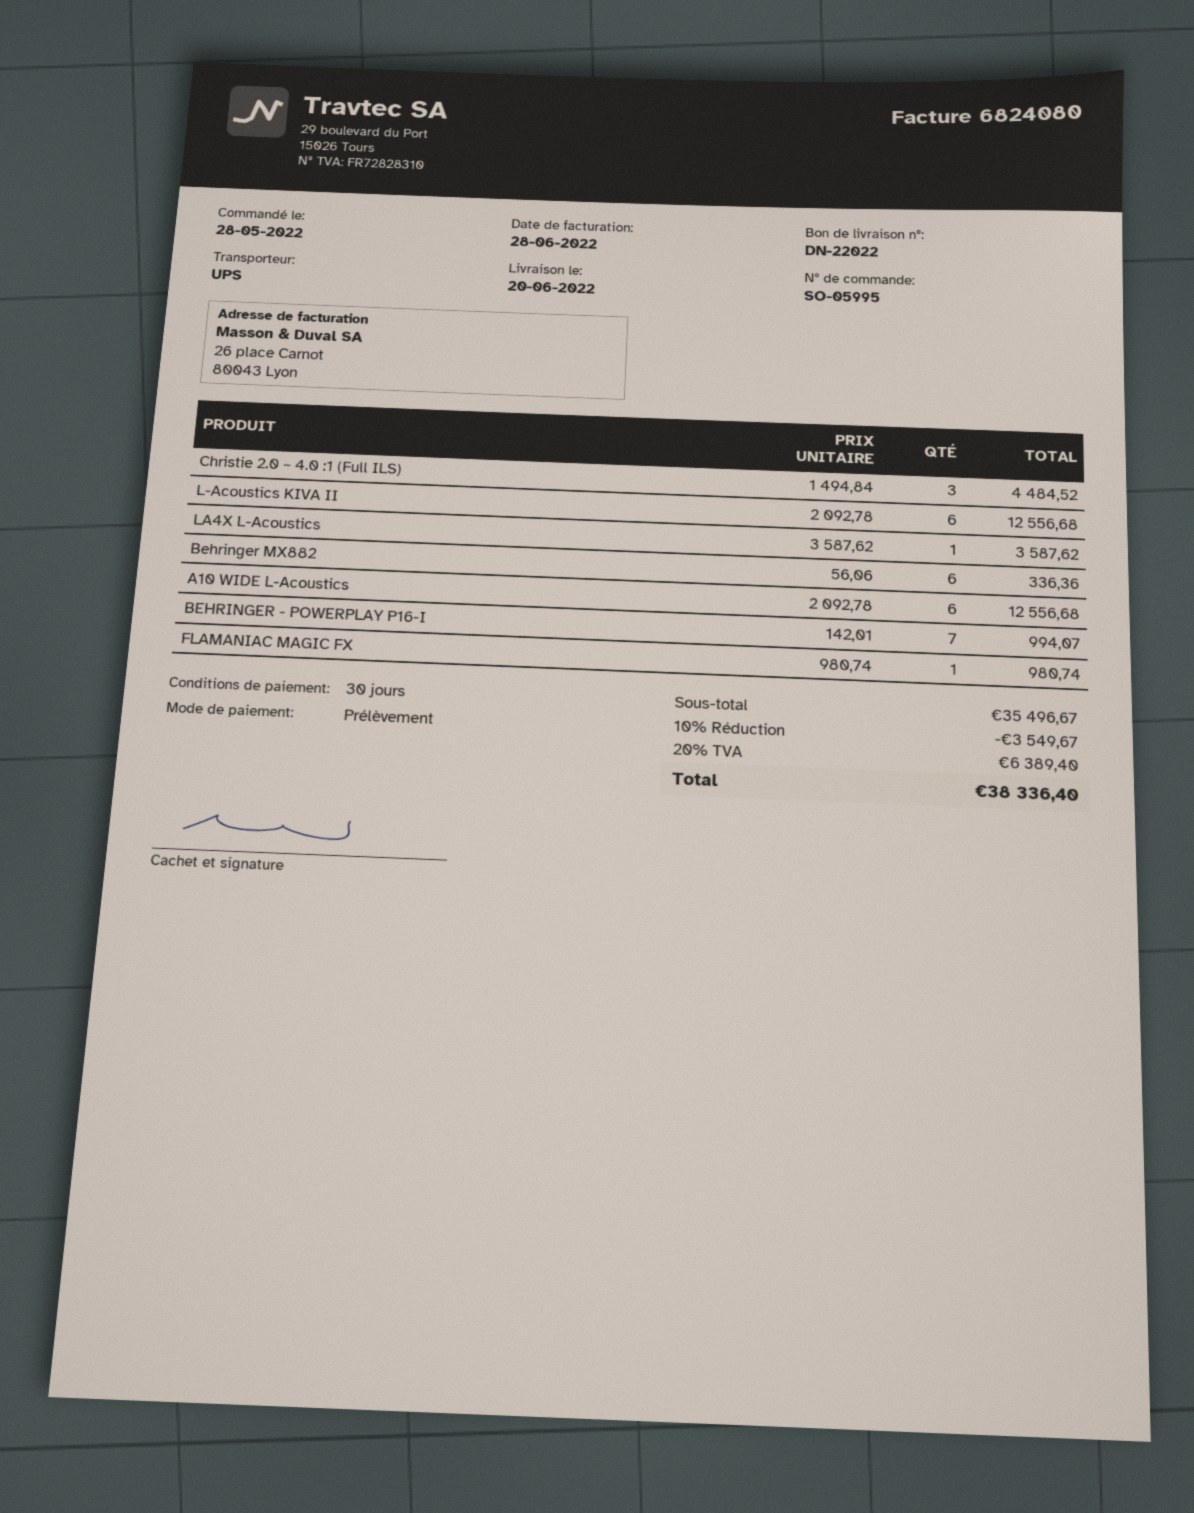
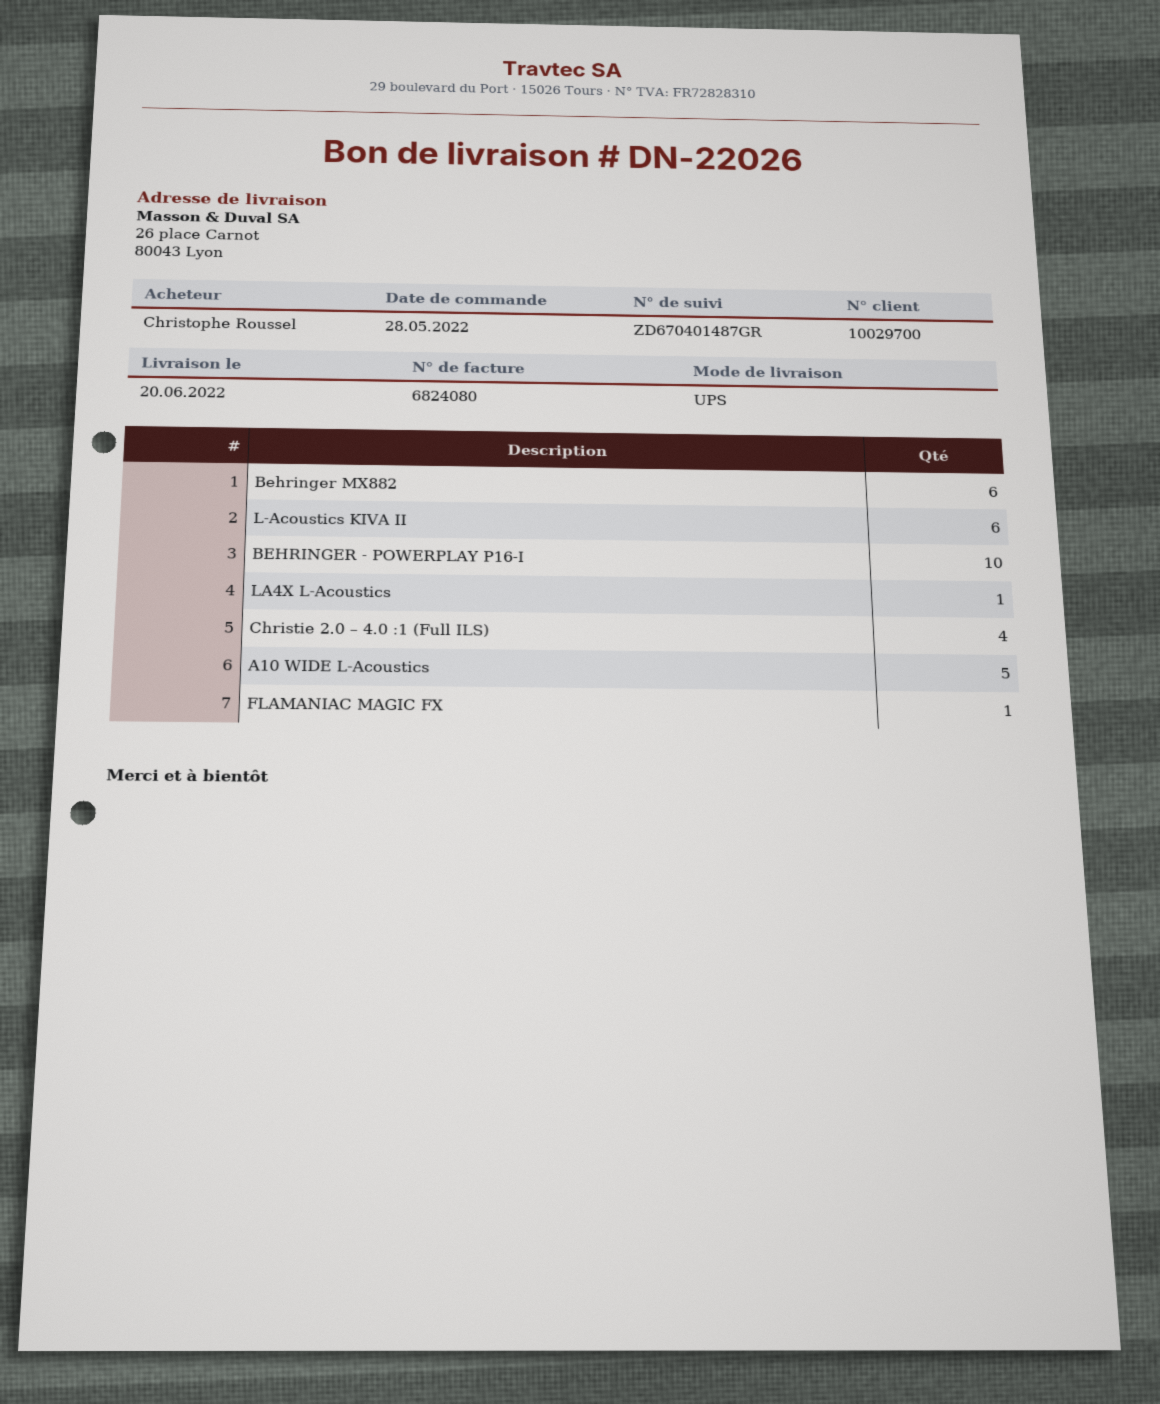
delivery note number: DN-22022 -> DN-22026
Christie 2.0 – 4.0 :1 (Full ILS): 3 -> 4
A10 WIDE L-Acoustics: 6 -> 5
BEHRINGER - POWERPLAY P16-I: 7 -> 10

